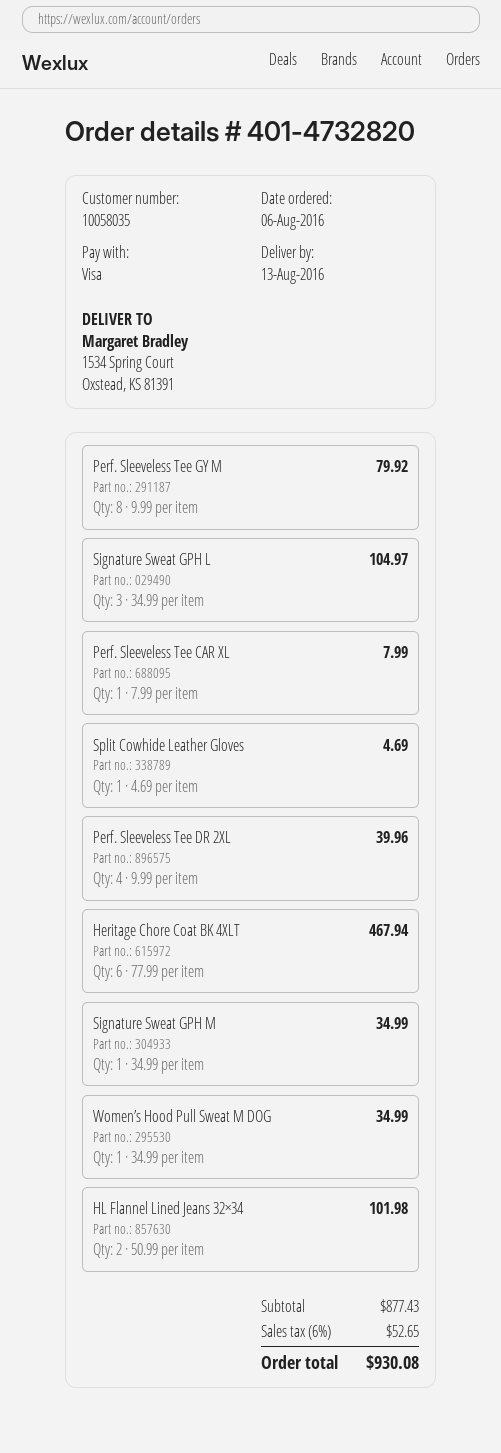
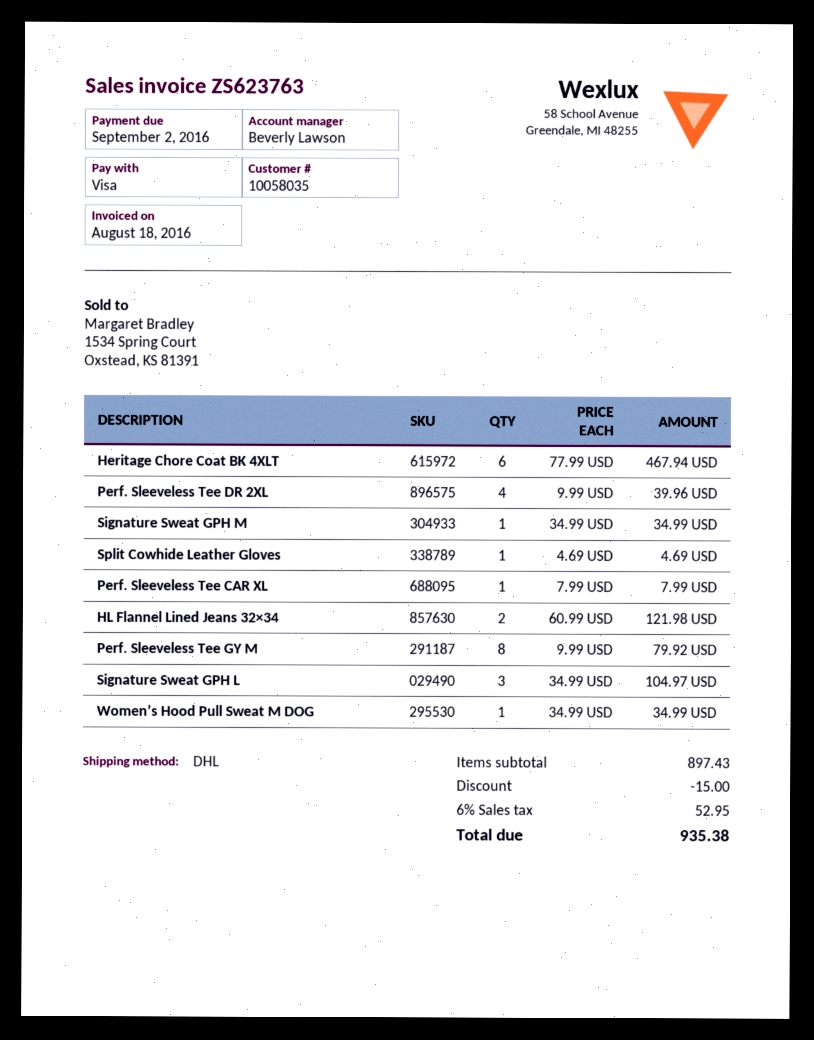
HL Flannel Lined Jeans 32×34: 2 x 50.99 = 101.98 -> 2 x 60.99 = 121.98
subtotal: 877.43 -> 897.43
discount: none -> 15.00
tax: 6% = 52.65 -> 6% = 52.95
total: 930.08 -> 935.38

